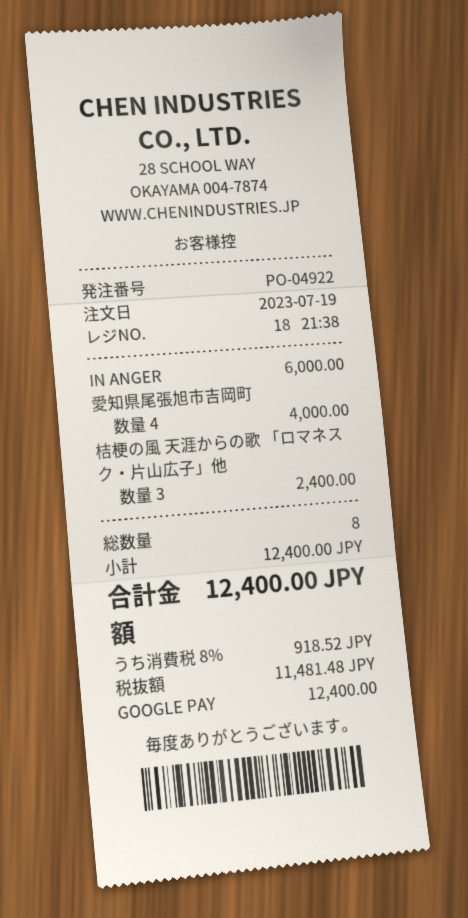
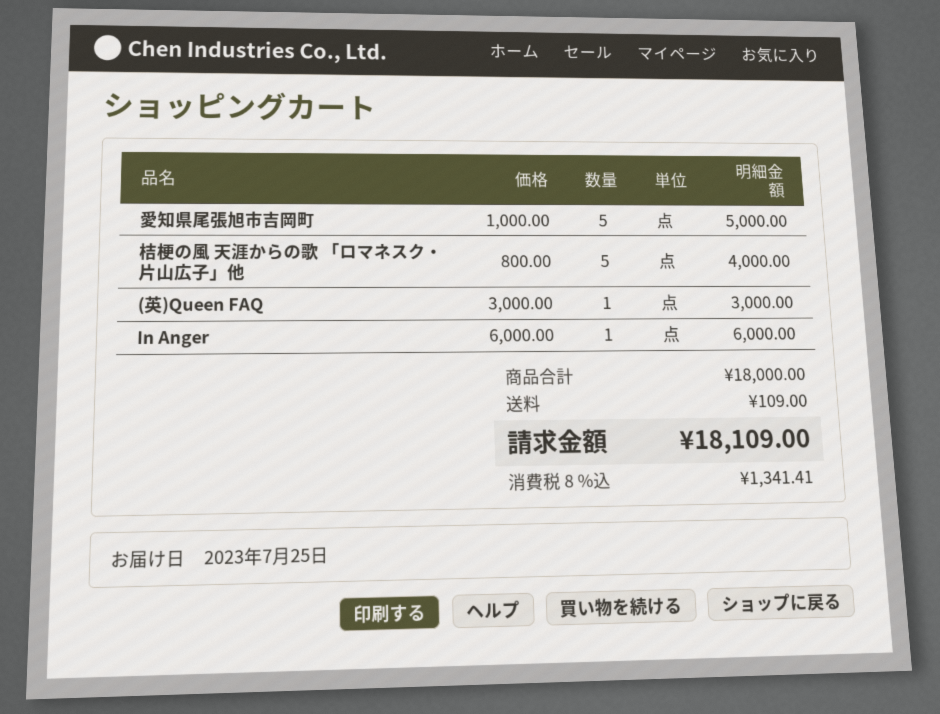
愛知県尾張旭市吉岡町: 4 for 4000.00 -> 5 for 5000.00
桔梗の風 天涯からの歌 「ロマネスク・片山広子」他: 3 for 2400.00 -> 5 for 4000.00
(英)Queen FAQ: none -> 1 for 3000.00
subtotal: 12400.00 -> 18000.00
shipping: none -> 109.00
tax: 8% = 918.52 -> 8% = 1341.41
total: 12400.00 -> 18109.00

